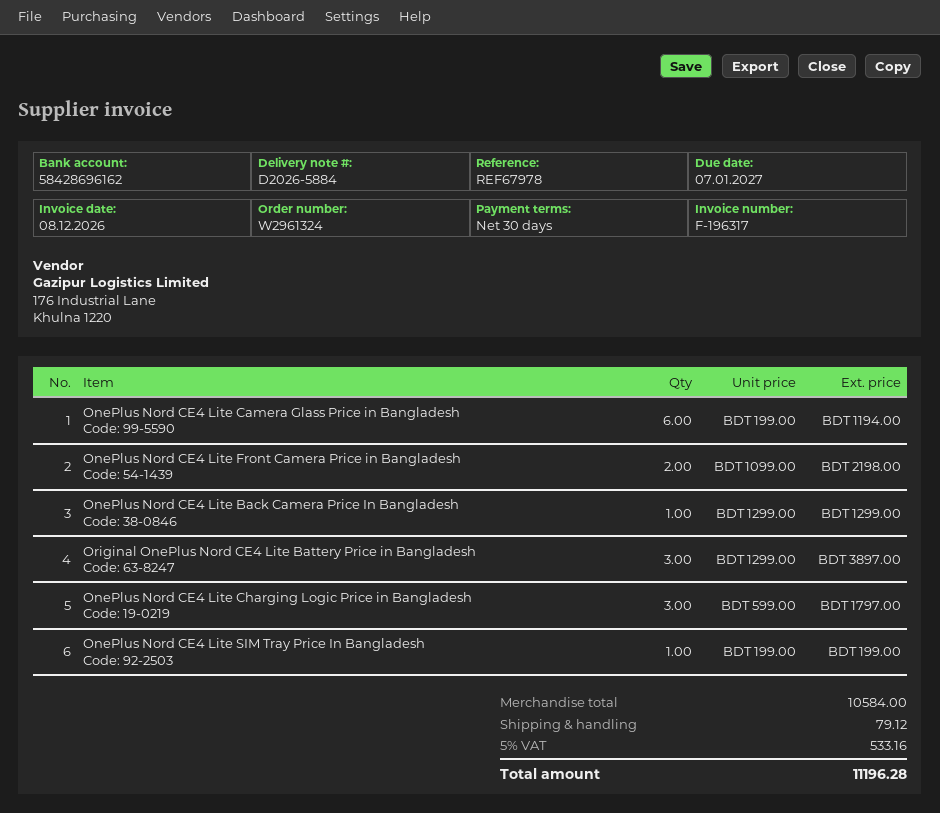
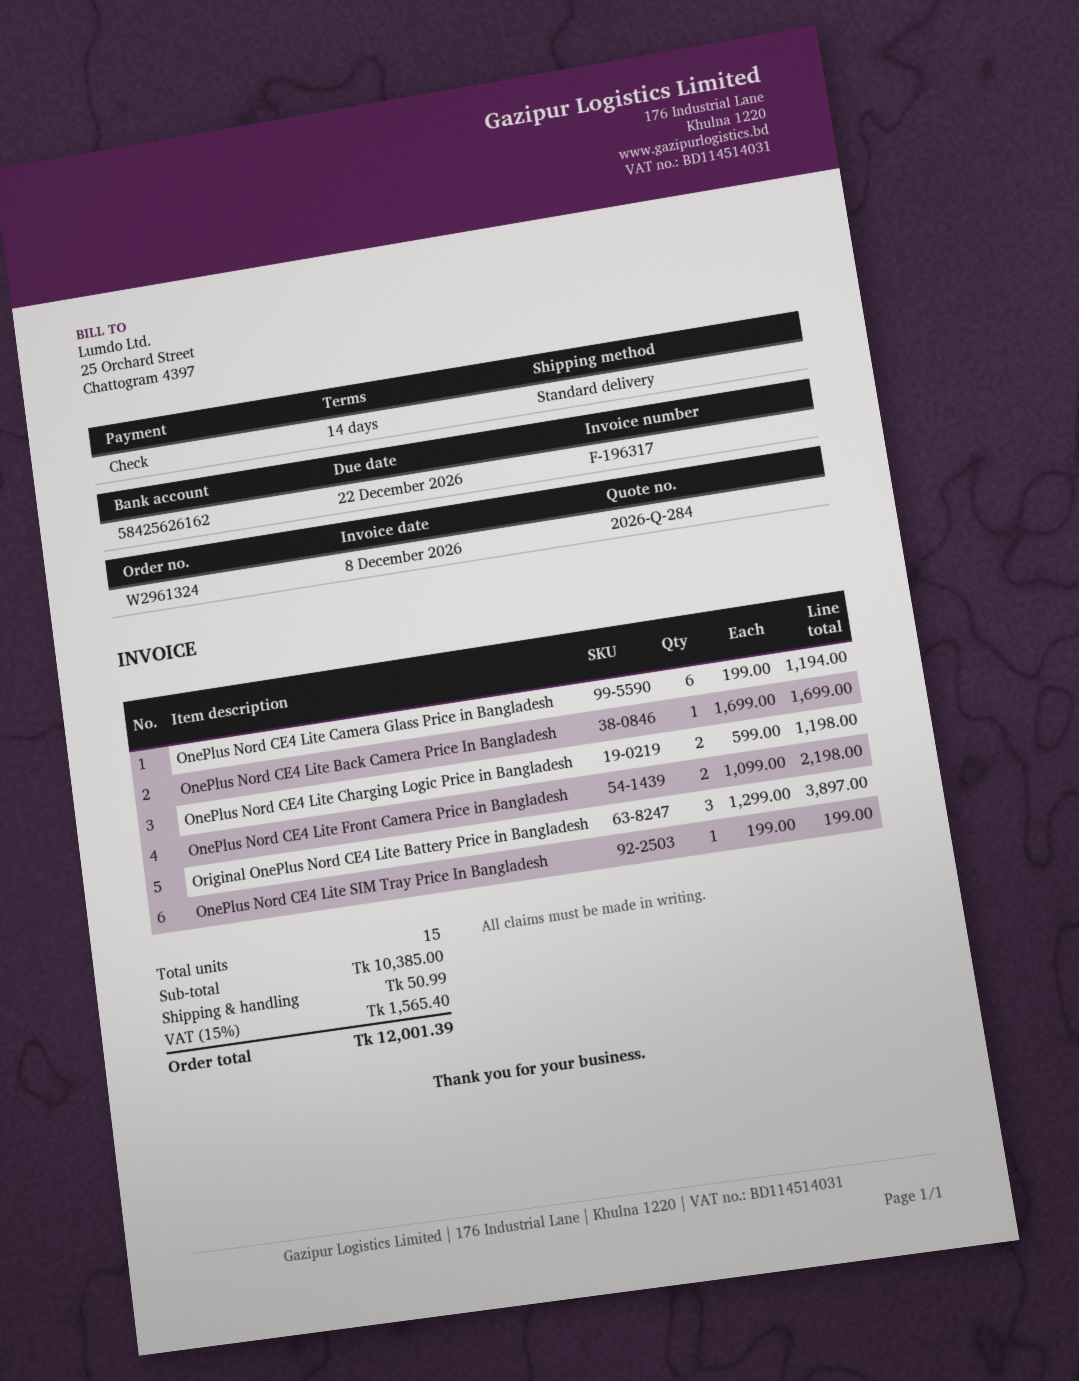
payment terms: 30 days -> 14 days
due date: 2027-01-07 -> 2026-12-22
bank account: 58428696162 -> 58425626162
OnePlus Nord CE4 Lite Back Camera Price In Bangladesh: 1 x 1299.00 = 1299.00 -> 1 x 1699.00 = 1699.00
OnePlus Nord CE4 Lite Charging Logic Price in Bangladesh: 3 x 599.00 = 1797.00 -> 2 x 599.00 = 1198.00
subtotal: 10584.00 -> 10385.00
shipping: 79.12 -> 50.99
tax: 5% = 533.16 -> 15% = 1565.40
total: 11196.28 -> 12001.39

